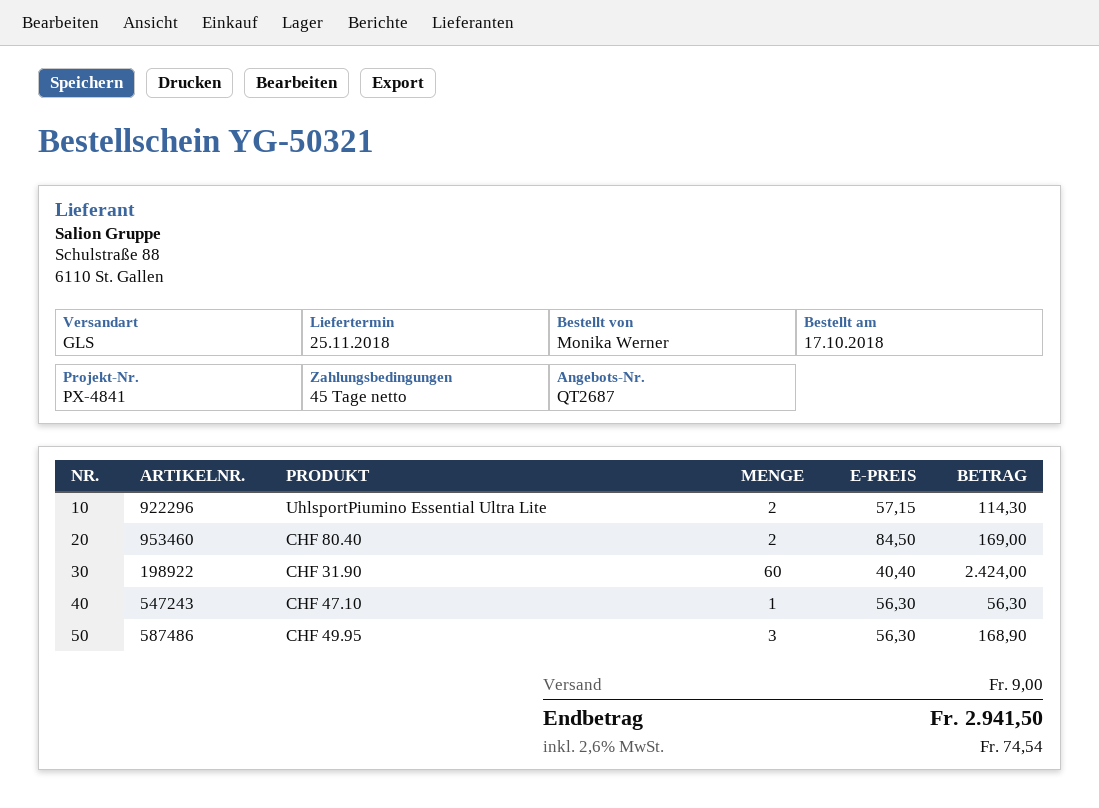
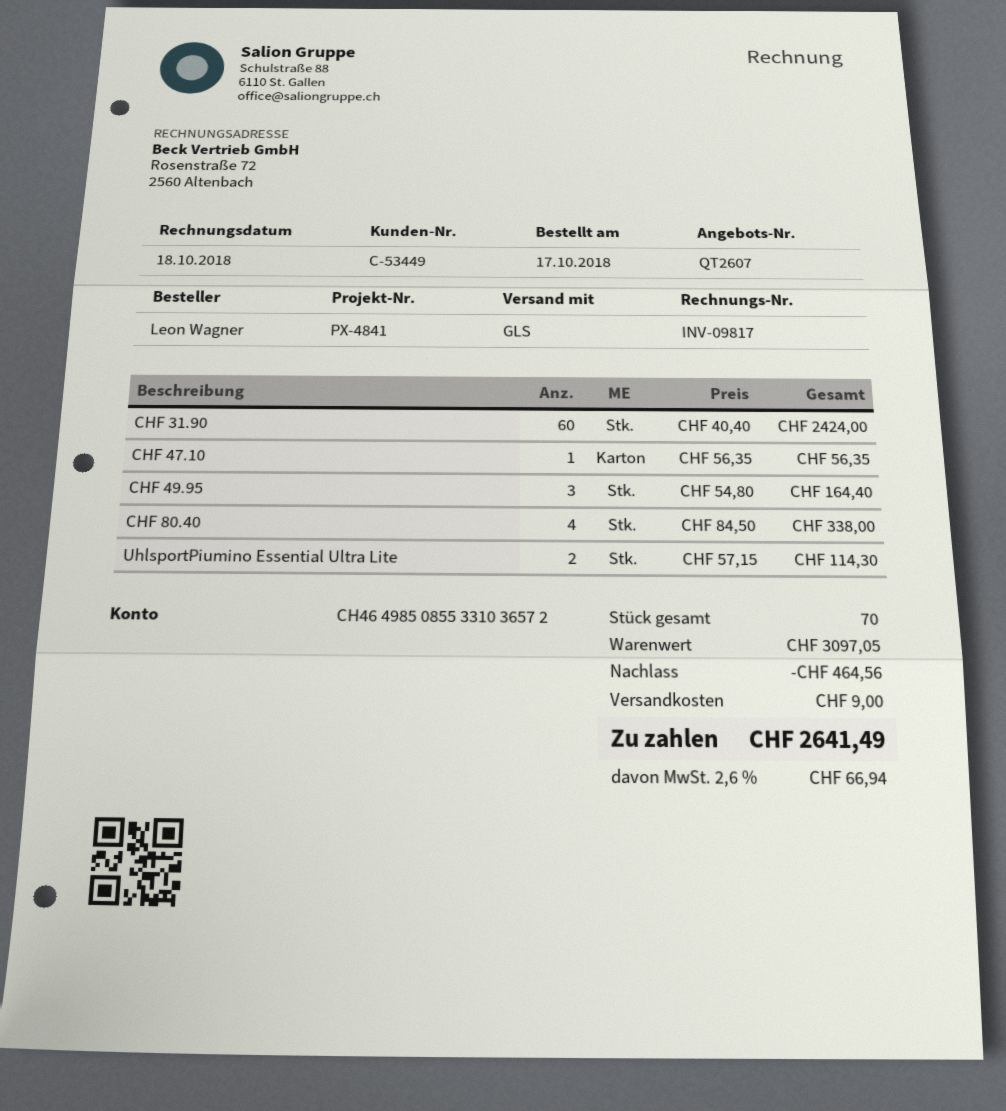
quote number: QT2687 -> QT2607
ordered by: Monika Werner -> Leon Wagner
CHF 80.40: 2 x 84.50 = 169.00 -> 4 x 84.50 = 338.00
CHF 47.10: 1 x 56.30 = 56.30 -> 1 x 56.35 = 56.35
CHF 49.95: 3 x 56.30 = 168.90 -> 3 x 54.80 = 164.40
discount: none -> 464.56
tax: 2.6% = 74.54 -> 2.6% = 66.94
total: 2941.50 -> 2641.49

